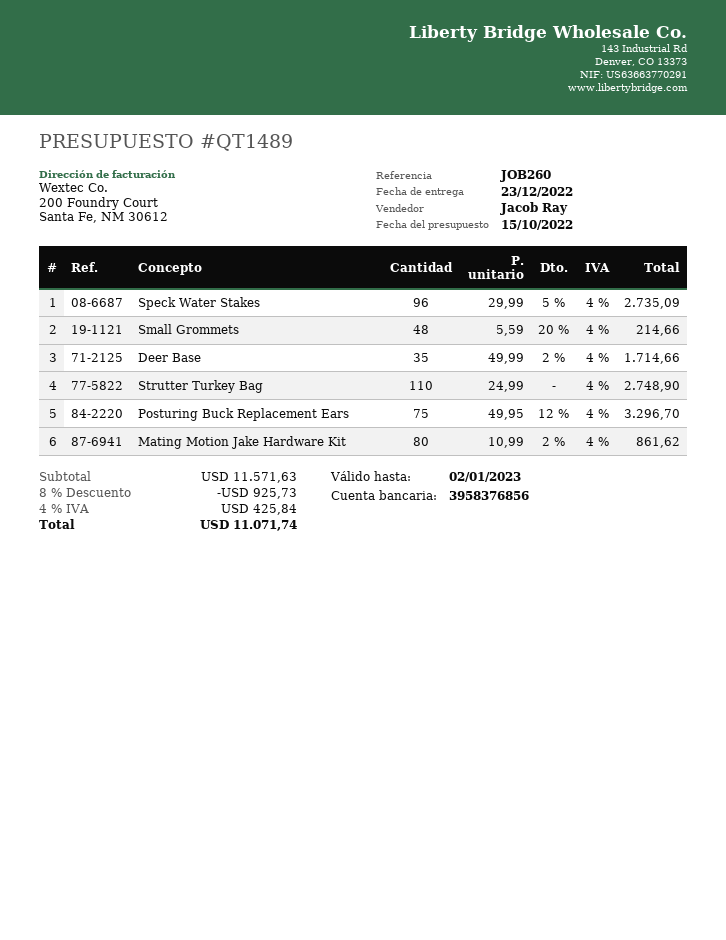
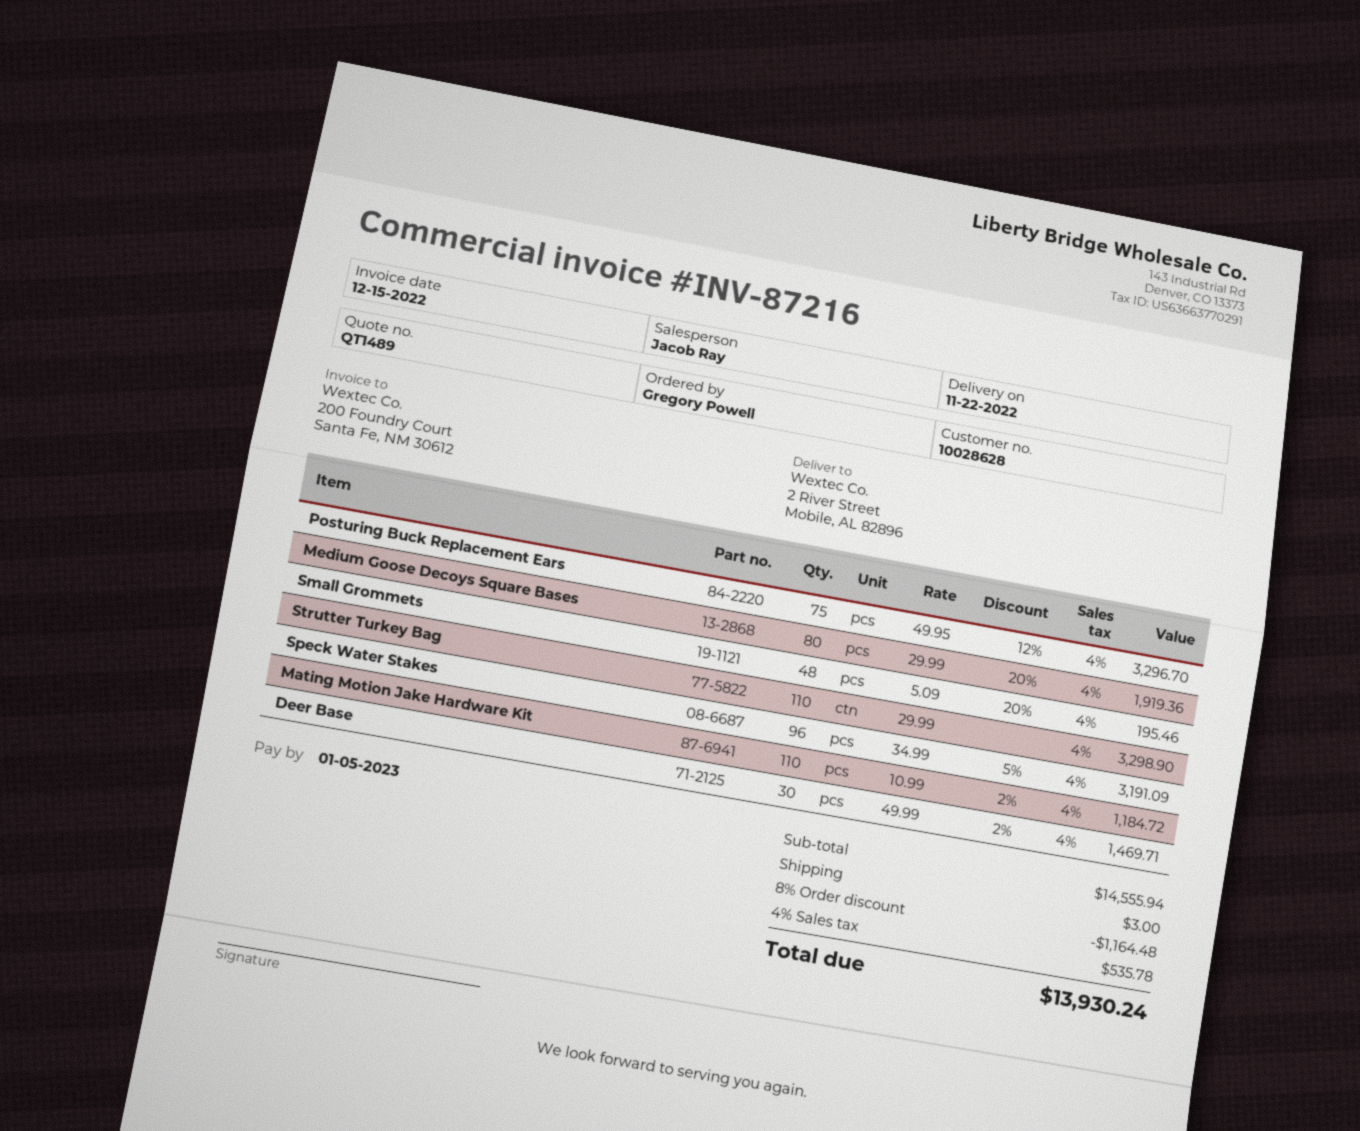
delivery date: 2022-12-23 -> 2022-11-22
Speck Water Stakes: 96 x 29.99 - 5% = 2735.09 -> 96 x 34.99 - 5% = 3191.09
Small Grommets: 48 x 5.59 - 20% = 214.66 -> 48 x 5.09 - 20% = 195.46
Deer Base: 35 x 49.99 - 2% = 1714.66 -> 30 x 49.99 - 2% = 1469.71
Strutter Turkey Bag: 110 x 24.99 = 2748.90 -> 110 x 29.99 = 3298.90
Mating Motion Jake Hardware Kit: 80 x 10.99 - 2% = 861.62 -> 110 x 10.99 - 2% = 1184.72
Medium Goose Decoys Square Bases: none -> 80 x 29.99 - 20% = 1919.36
subtotal: 11571.63 -> 14555.94
discount: 8% = 925.73 -> 8% = 1164.48
shipping: none -> 3.00
tax: 4% = 425.84 -> 4% = 535.78
total: 11071.74 -> 13930.24

